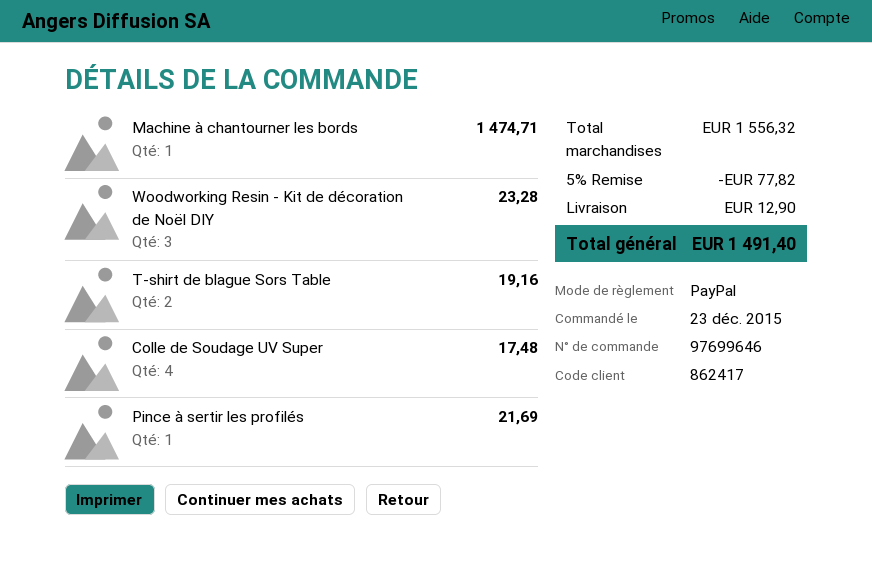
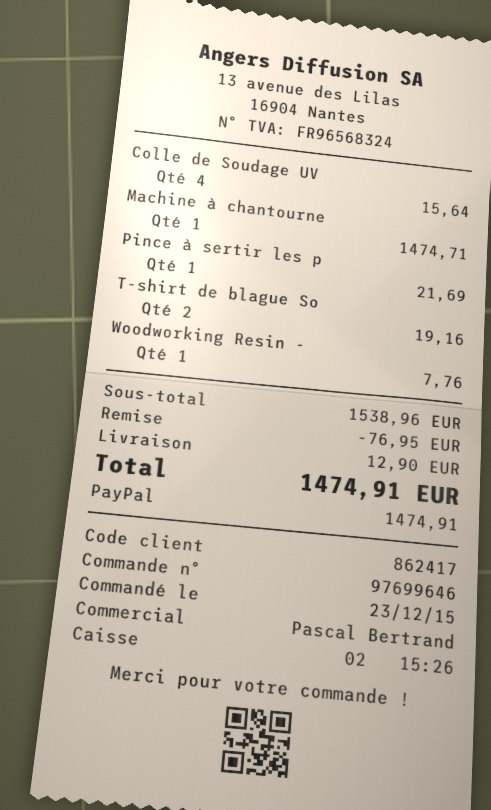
Woodworking Resin - Kit de décoration de Noël DIY: 3 for 23.28 -> 1 for 7.76
Colle de Soudage UV Super: 4 for 17.48 -> 4 for 15.64
subtotal: 1556.32 -> 1538.96
discount: 77.82 -> 76.95
total: 1491.40 -> 1474.91

